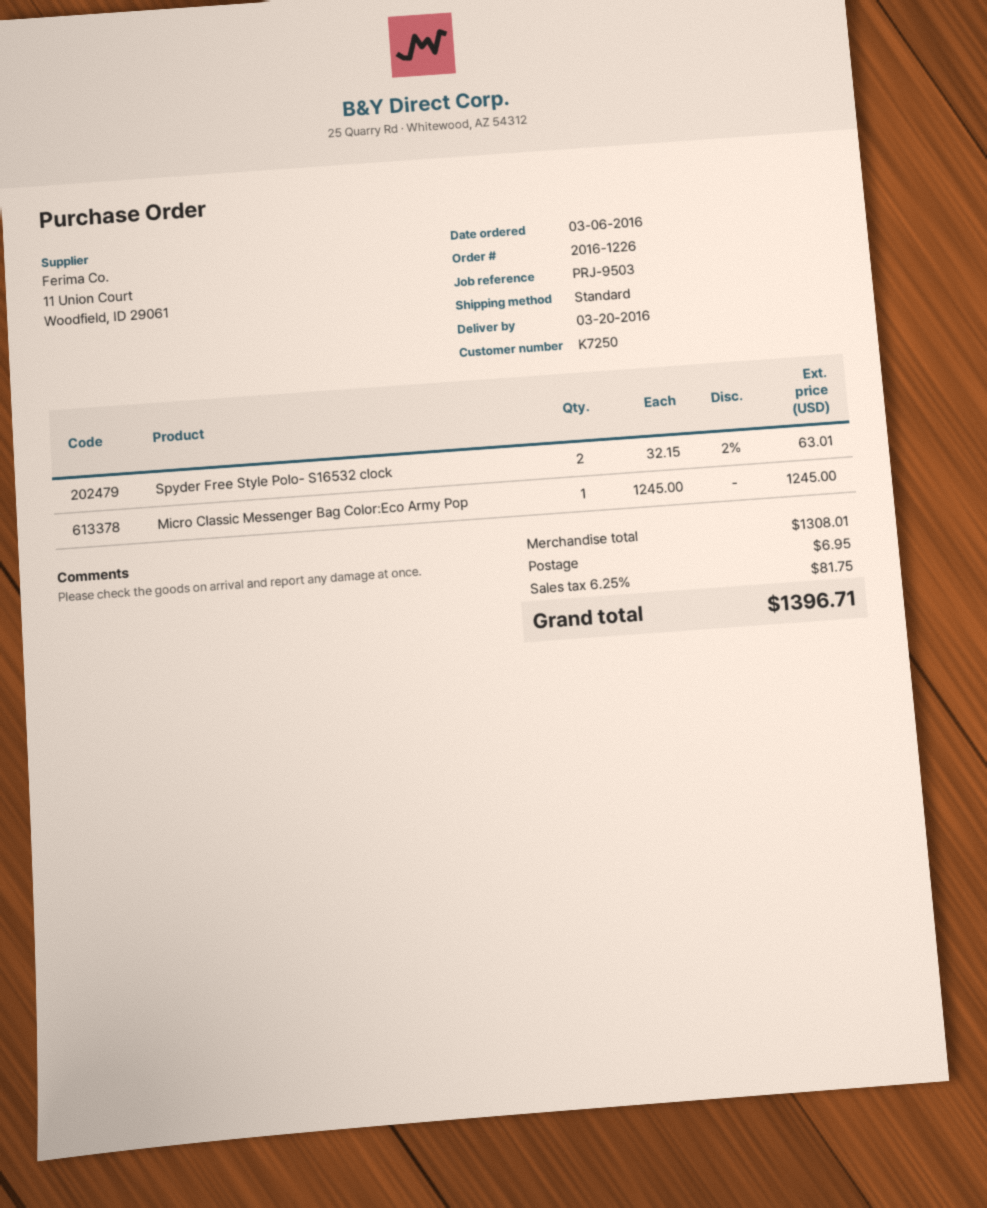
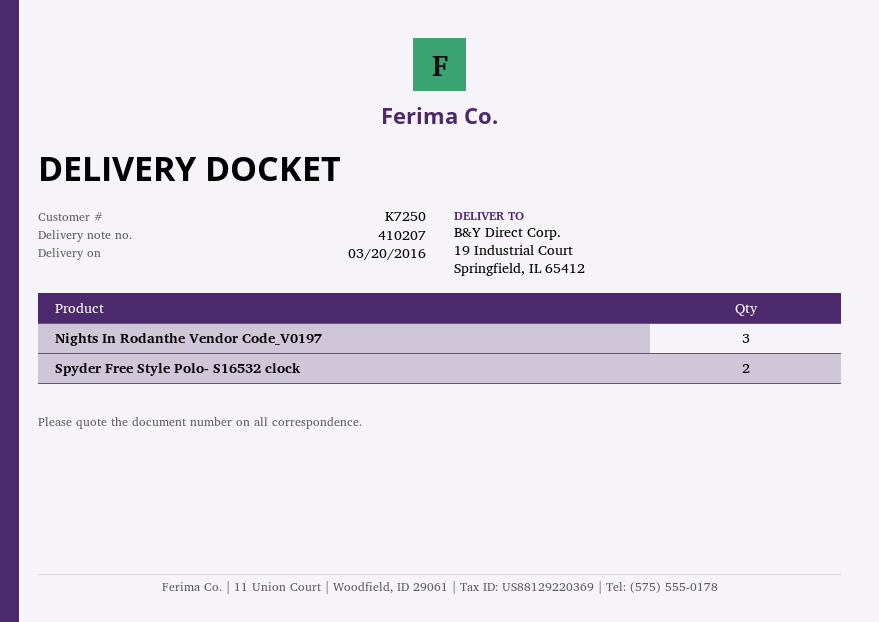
Micro Classic Messenger Bag Color:Eco Army Pop: 1 -> none
Nights In Rodanthe Vendor Code_V0197: none -> 3

